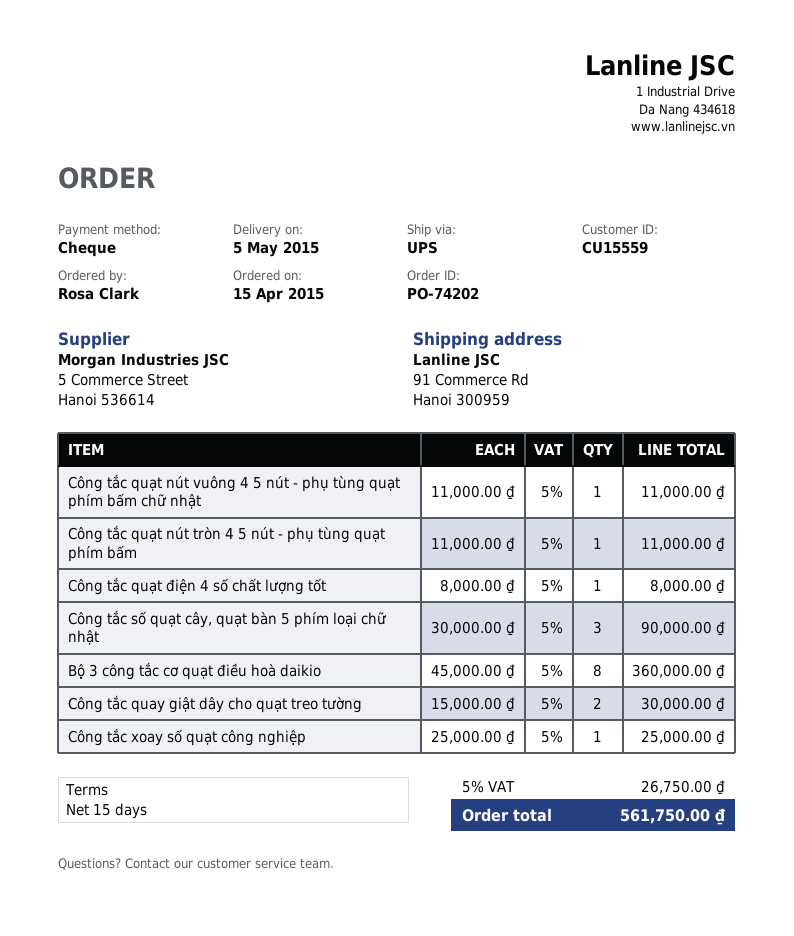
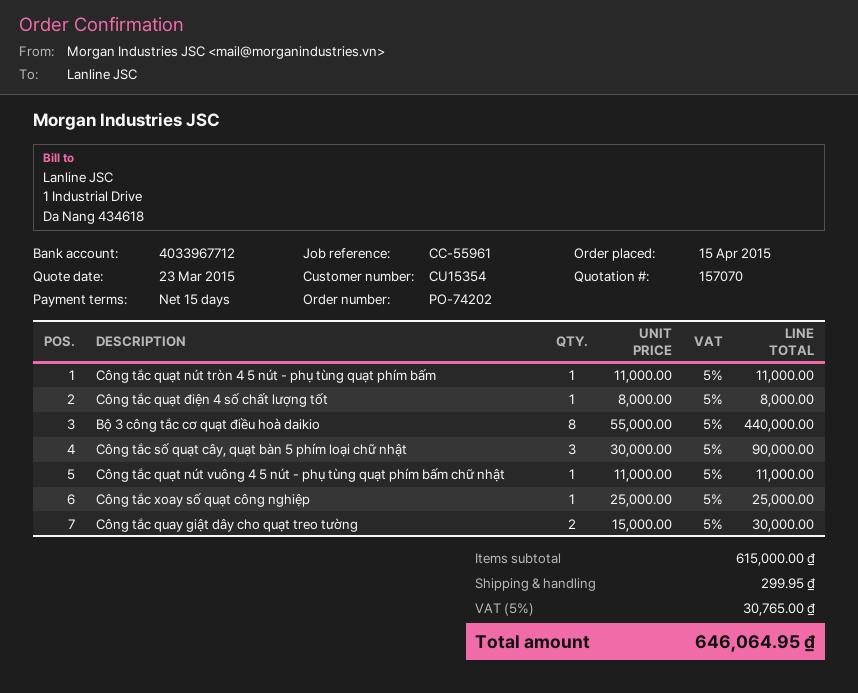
customer number: CU15559 -> CU15354
Bộ 3 công tắc cơ quạt điều hoà daikio: 8 x 45000.00 = 360000.00 -> 8 x 55000.00 = 440000.00
shipping: none -> 299.95
tax: 5% = 26750.00 -> 5% = 30765.00
total: 561750.00 -> 646064.95

